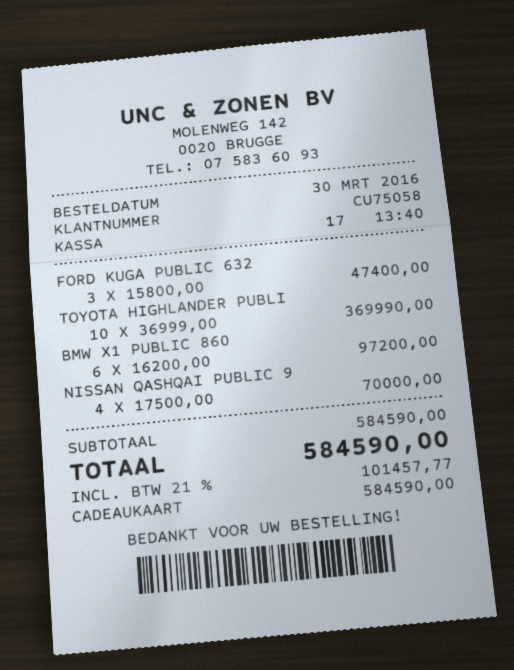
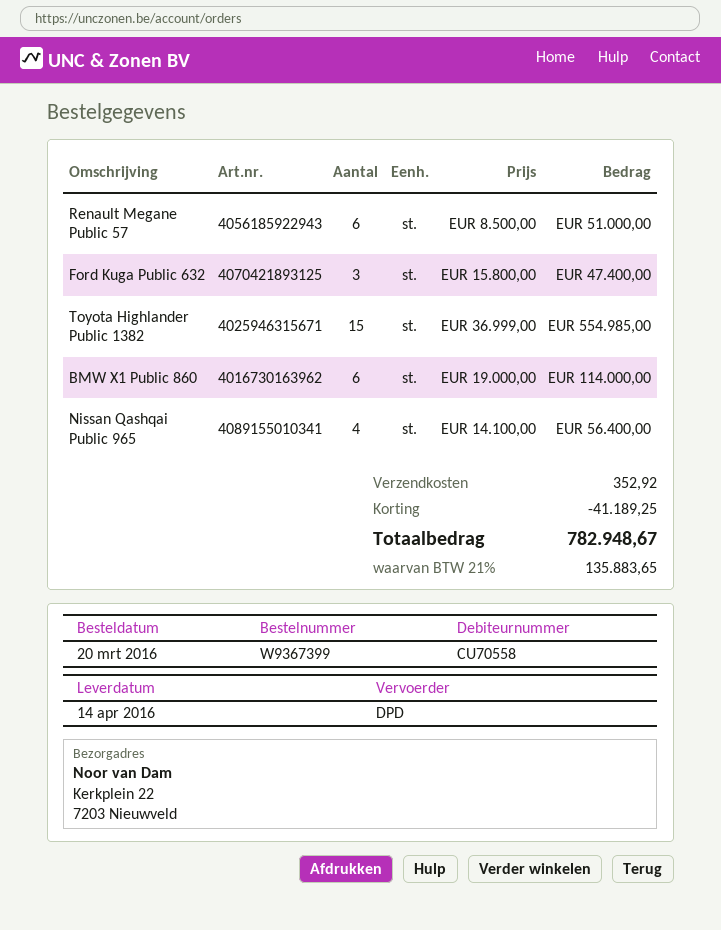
order date: 2016-03-30 -> 2016-03-20
customer number: CU75058 -> CU70558
TOYOTA HIGHLANDER PUBLI: 10 x 36999.00 = 369990.00 -> 15 x 36999.00 = 554985.00
BMW X1 PUBLIC 860: 6 x 16200.00 = 97200.00 -> 6 x 19000.00 = 114000.00
NISSAN QASHQAI PUBLIC 9: 4 x 17500.00 = 70000.00 -> 4 x 14100.00 = 56400.00
Renault Megane Public 57: none -> 6 x 8500.00 = 51000.00
discount: none -> 41189.25
shipping: none -> 352.92
tax: 21% = 101457.77 -> 21% = 135883.65
total: 584590.00 -> 782948.67

